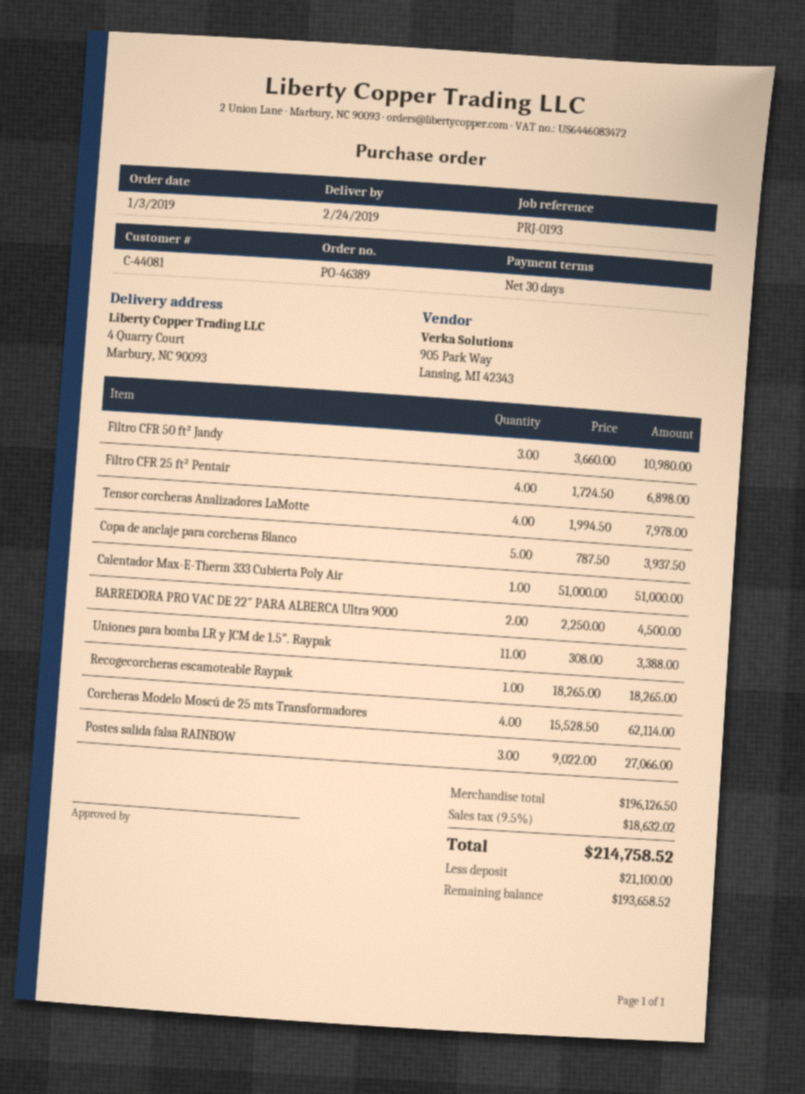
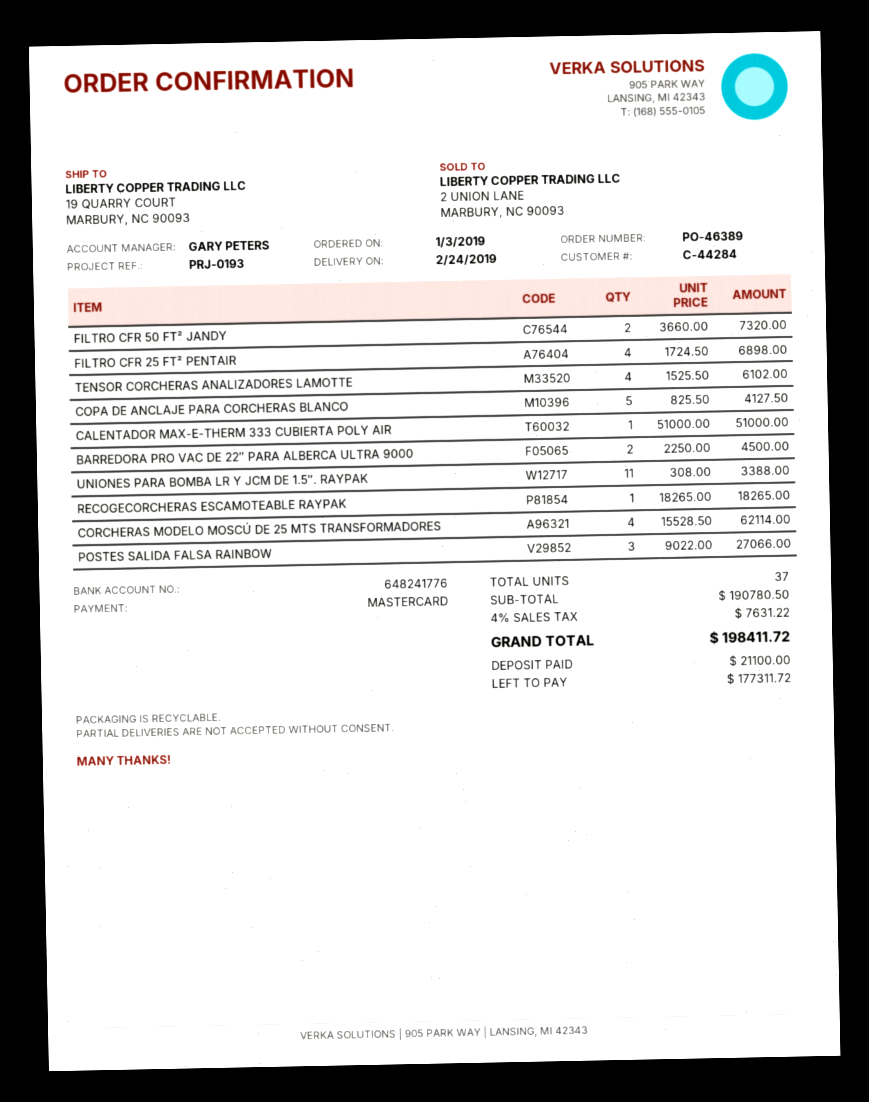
customer number: C-44081 -> C-44284
ship to: 4 Quarry Court, Marbury, NC 90093 -> 19 QUARRY COURT, MARBURY, NC 90093
Filtro CFR 50 ft² Jandy: 3 x 3660.00 = 10980.00 -> 2 x 3660.00 = 7320.00
Tensor corcheras Analizadores LaMotte: 4 x 1994.50 = 7978.00 -> 4 x 1525.50 = 6102.00
Copa de anclaje para corcheras Blanco: 5 x 787.50 = 3937.50 -> 5 x 825.50 = 4127.50
subtotal: 196126.50 -> 190780.50
tax: 9.5% = 18632.02 -> 4% = 7631.22
total: 214758.52 -> 198411.72
balance: 193658.52 -> 177311.72

